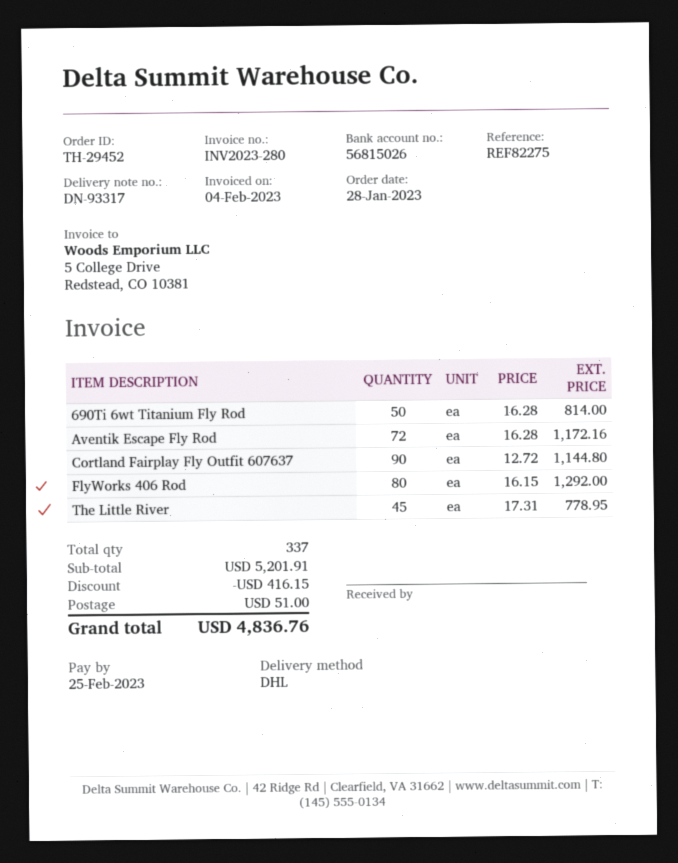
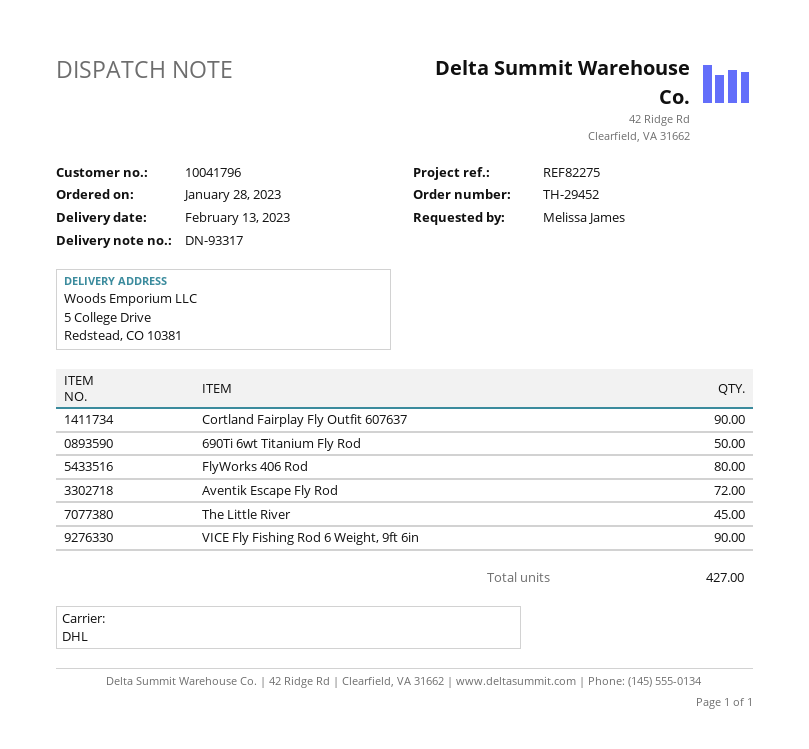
VICE Fly Fishing Rod 6 Weight, 9ft 6in: none -> 90
total quantity: 337 -> 427

